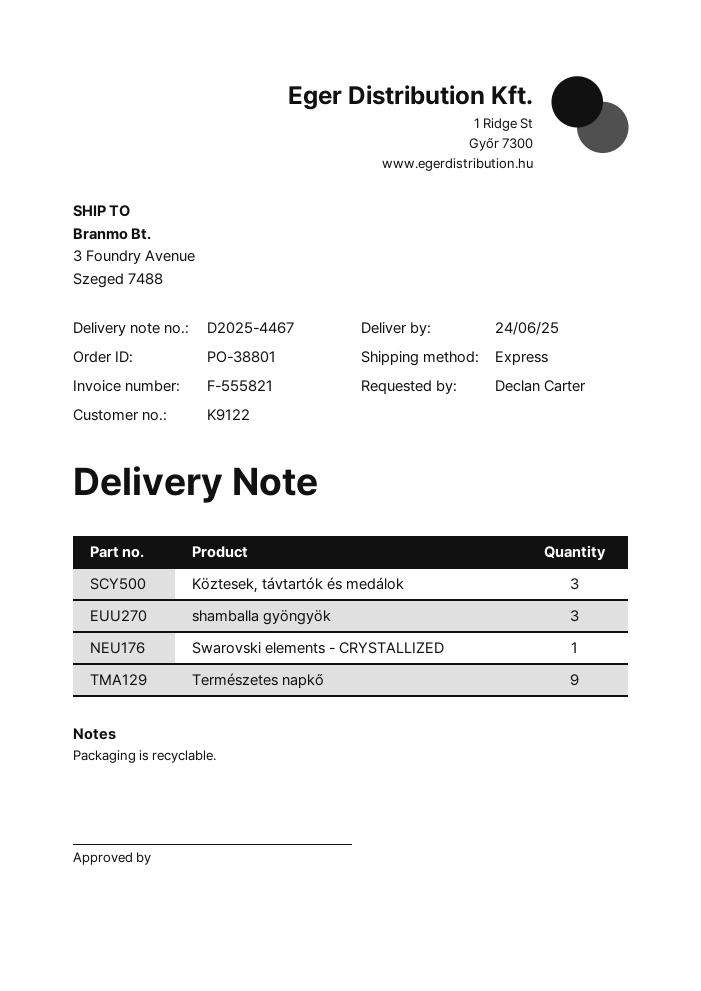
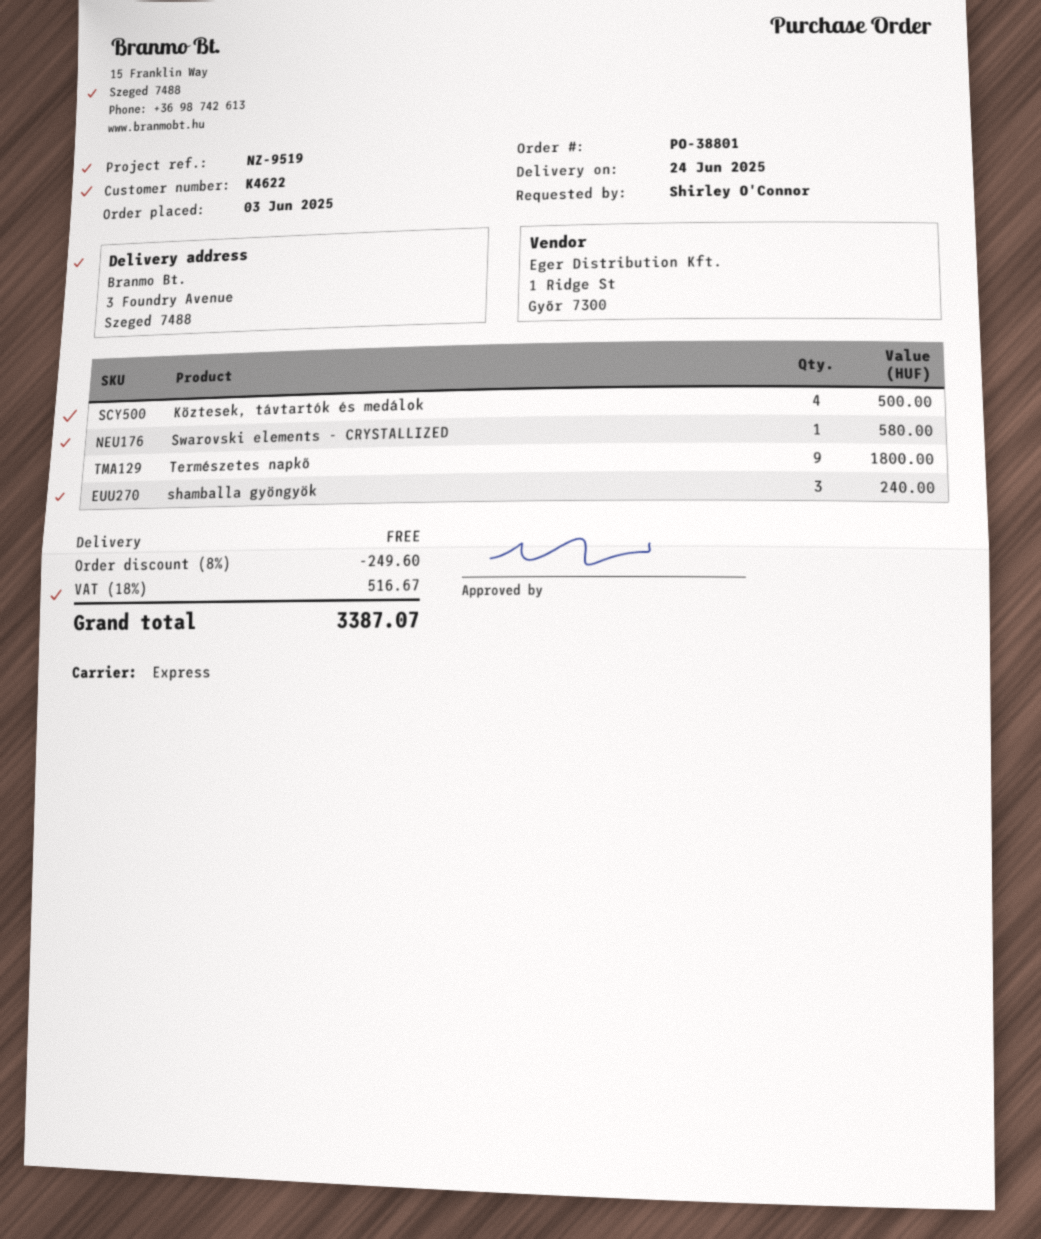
customer number: K9122 -> K4622
ordered by: Declan Carter -> Shirley O'Connor
Köztesek, távtartók és medálok: 3 -> 4

